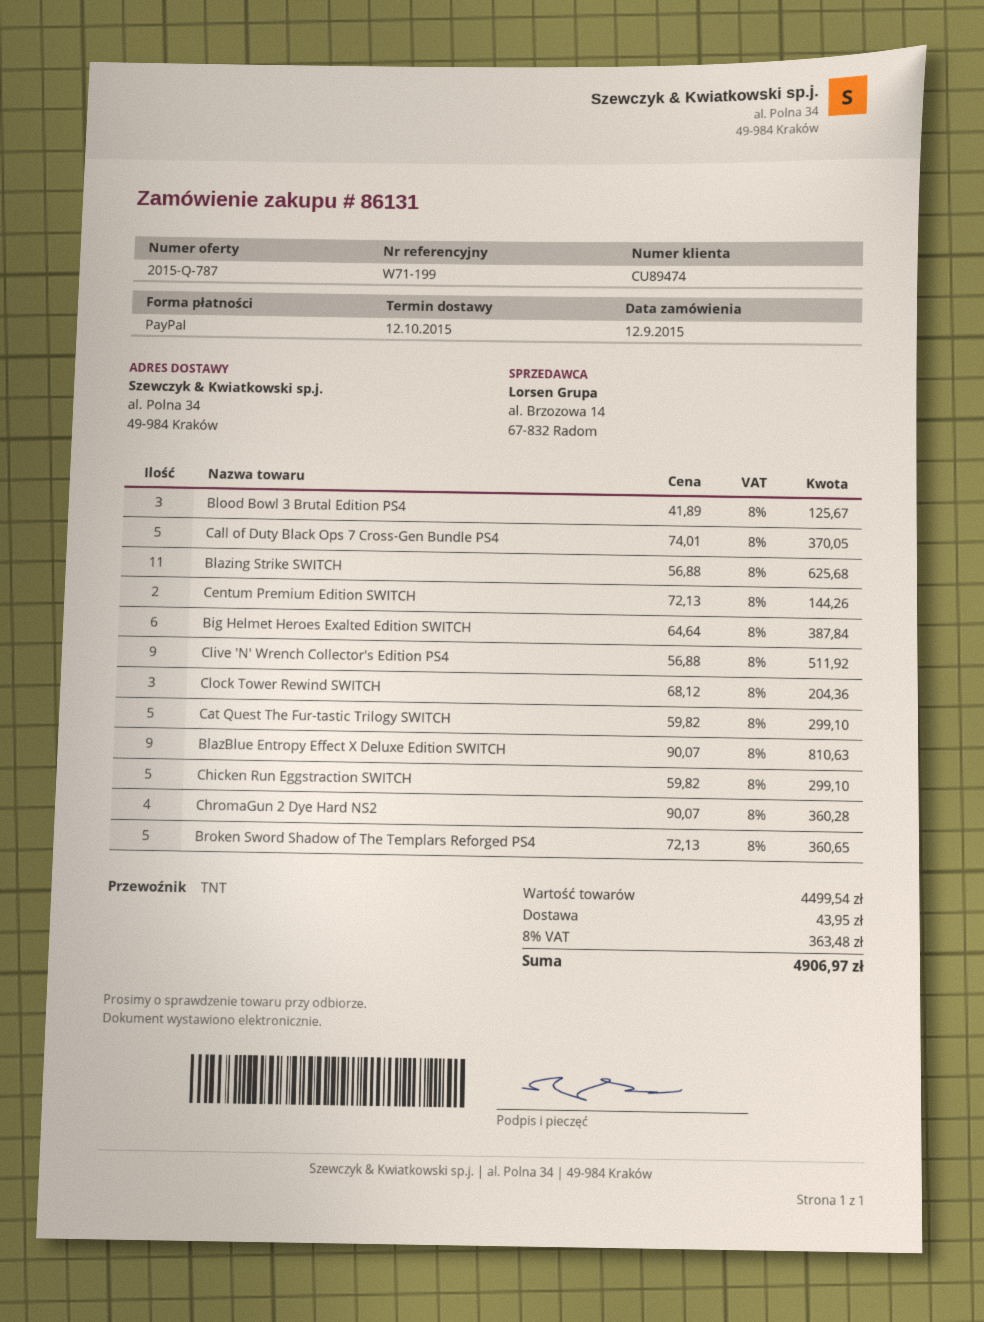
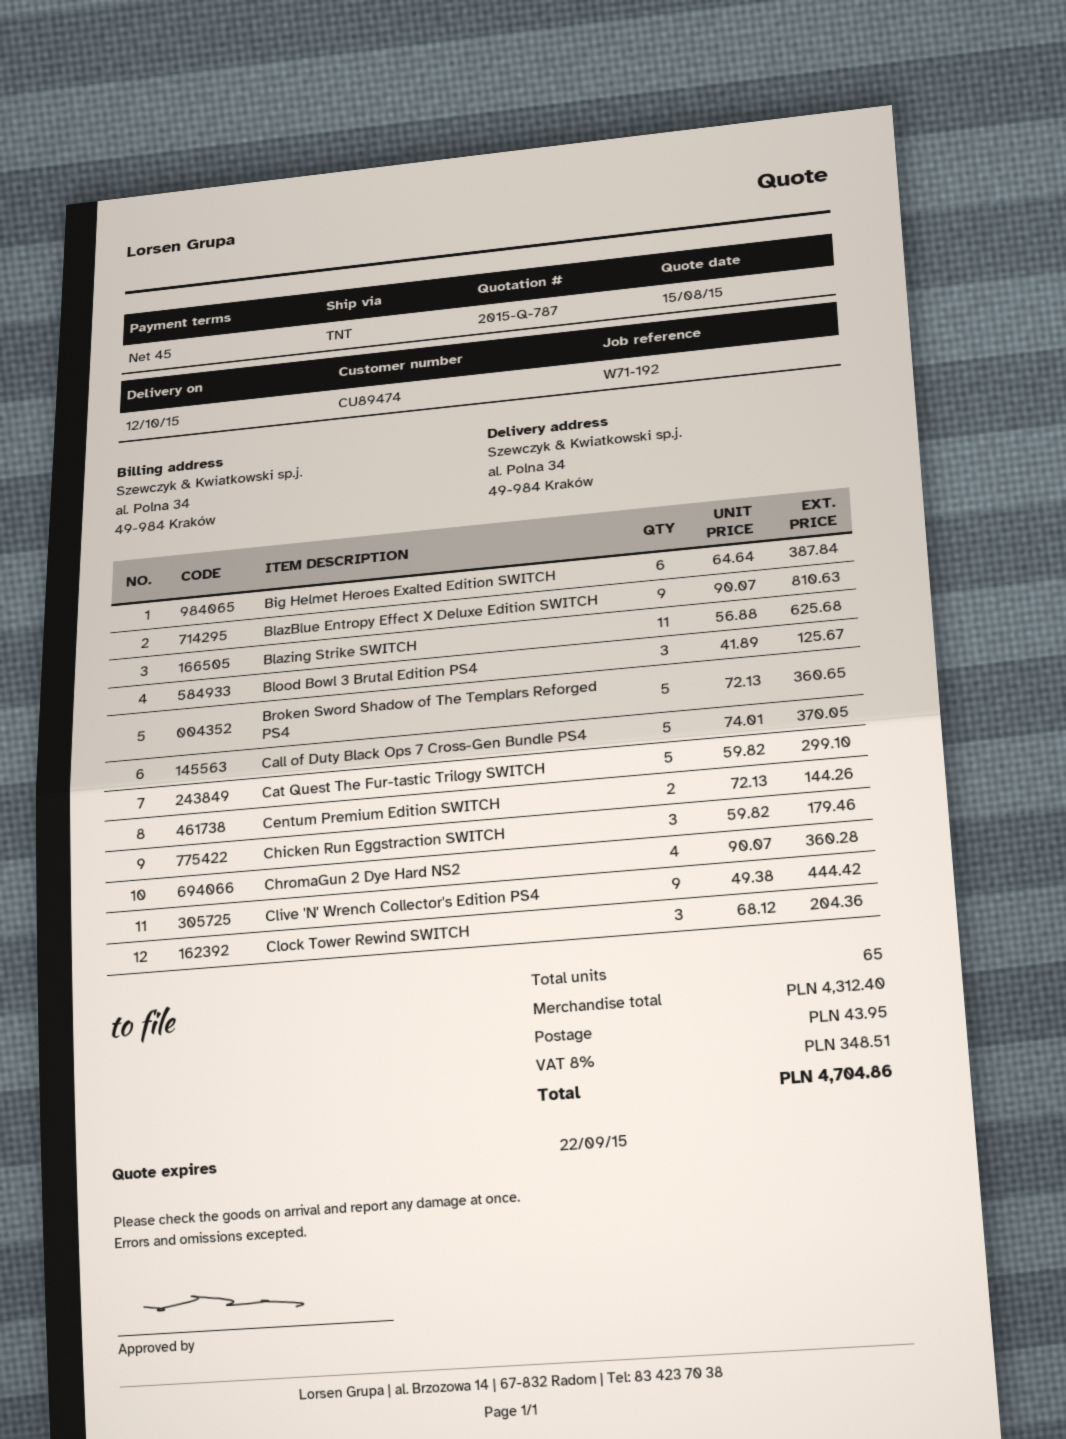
reference: W71-199 -> W71-192
Clive 'N' Wrench Collector's Edition PS4: 9 x 56.88 = 511.92 -> 9 x 49.38 = 444.42
Chicken Run Eggstraction SWITCH: 5 x 59.82 = 299.10 -> 3 x 59.82 = 179.46
subtotal: 4499.54 -> 4312.40
tax: 8% = 363.48 -> 8% = 348.51
total: 4906.97 -> 4704.86

